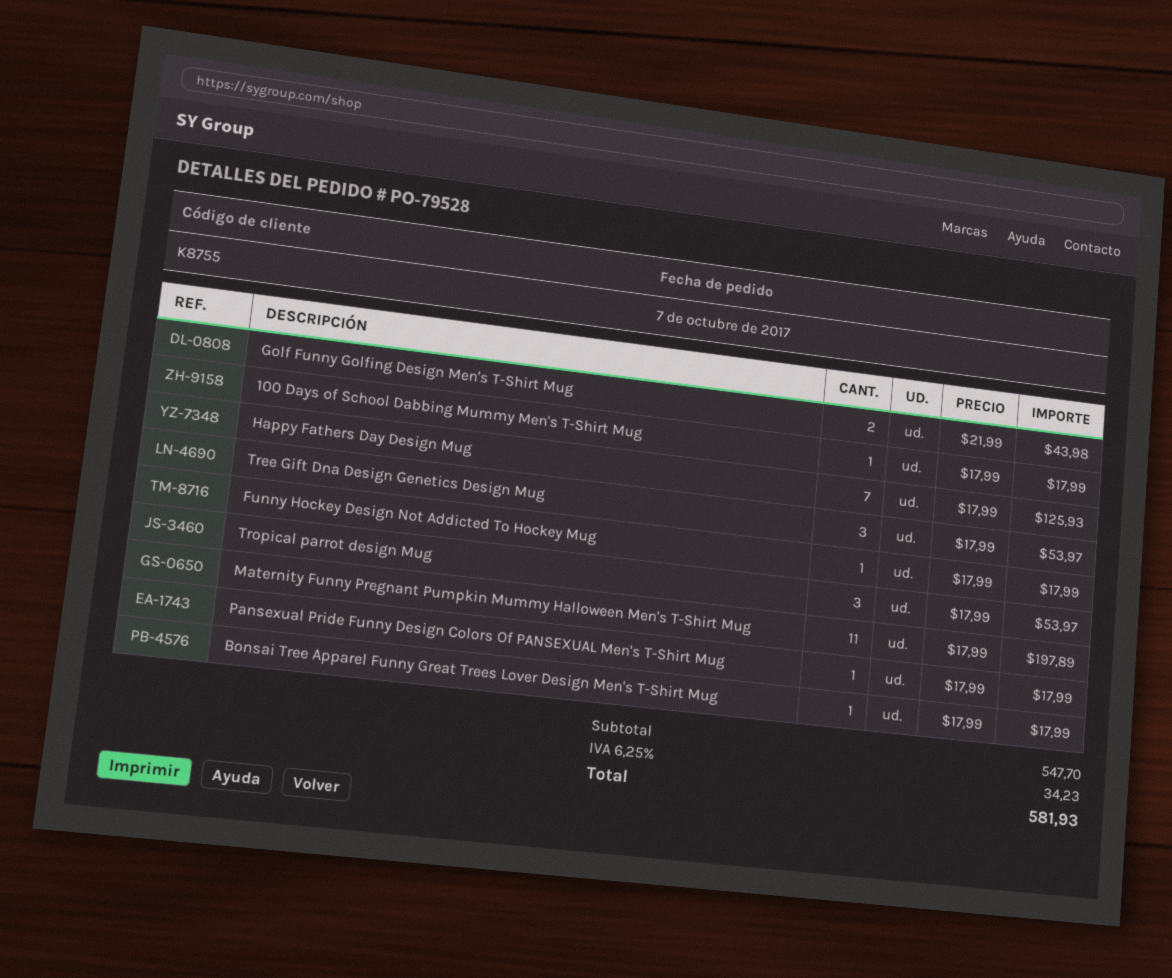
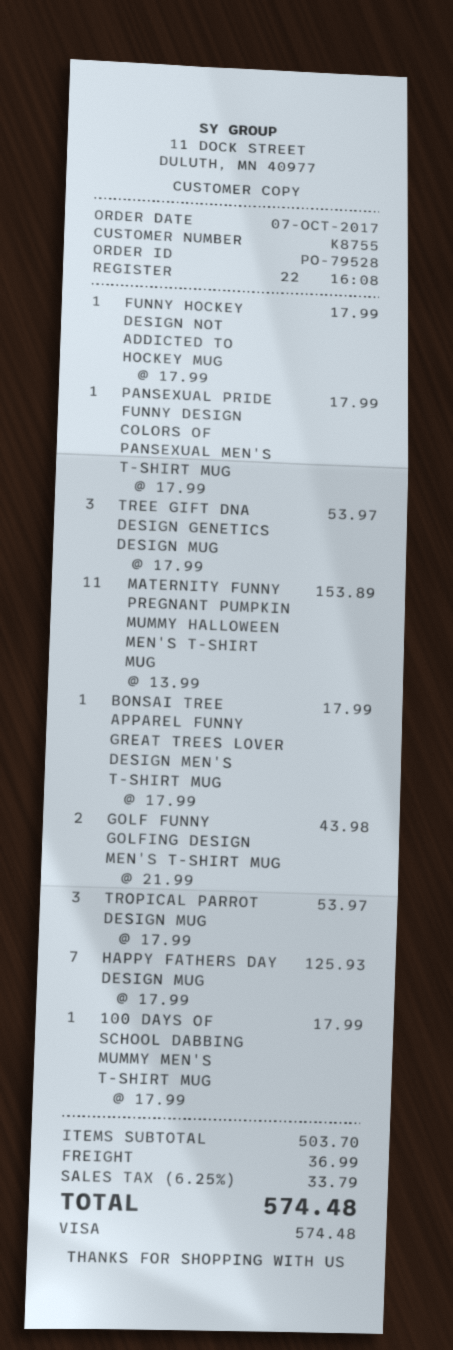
Maternity Funny Pregnant Pumpkin Mummy Halloween Men's T-Shirt Mug: 11 x 17.99 = 197.89 -> 11 x 13.99 = 153.89
subtotal: 547.70 -> 503.70
shipping: none -> 36.99
tax: 6.25% = 34.23 -> 6.25% = 33.79
total: 581.93 -> 574.48

